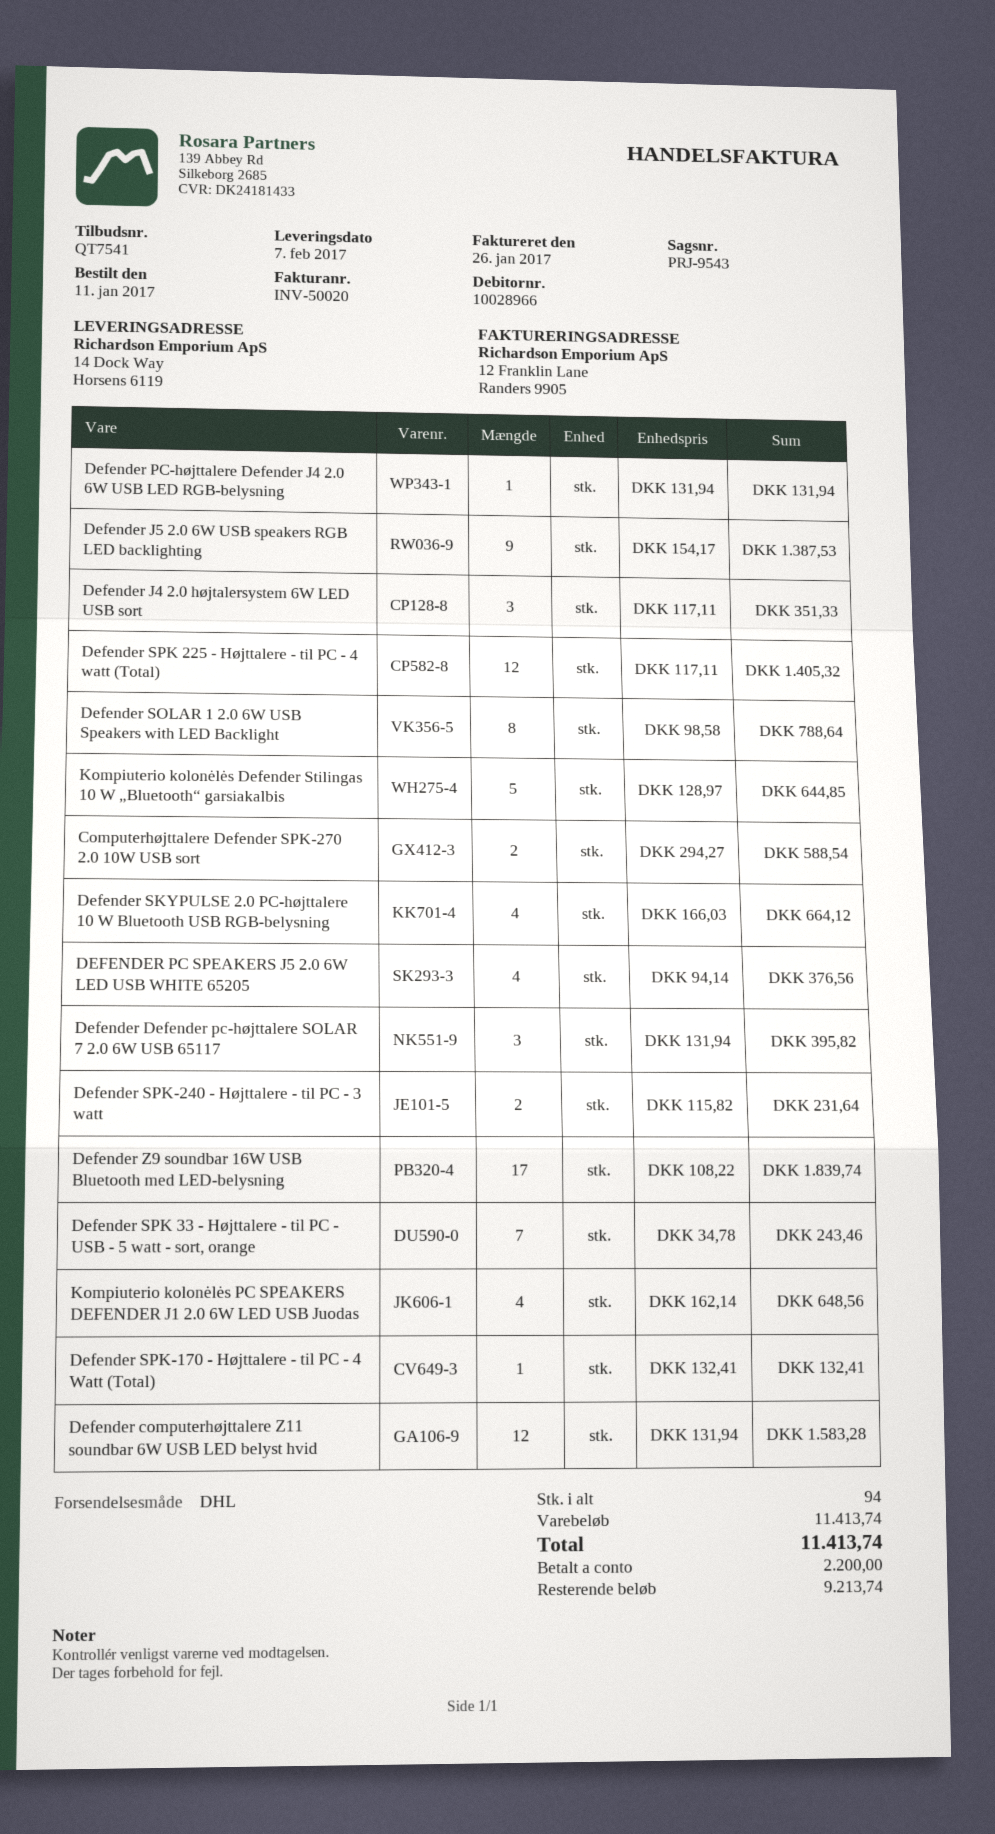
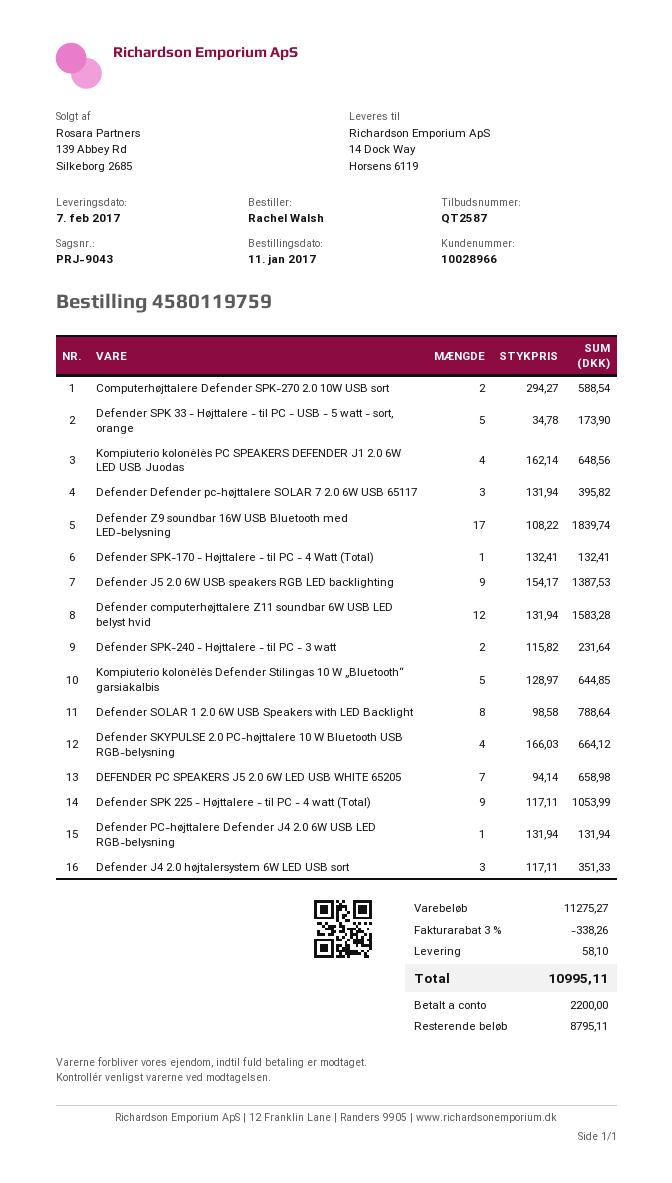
quote number: QT7541 -> QT2587
reference: PRJ-9543 -> PRJ-9043
Defender SPK 225 - Højttalere - til PC - 4 watt (Total): 12 x 117.11 = 1405.32 -> 9 x 117.11 = 1053.99
DEFENDER PC SPEAKERS J5 2.0 6W LED USB WHITE 65205: 4 x 94.14 = 376.56 -> 7 x 94.14 = 658.98
Defender SPK 33 - Højttalere - til PC - USB - 5 watt - sort, orange: 7 x 34.78 = 243.46 -> 5 x 34.78 = 173.90
subtotal: 11413.74 -> 11275.27
discount: none -> 3% = 338.26
shipping: none -> 58.10
total: 11413.74 -> 10995.11
balance: 9213.74 -> 8795.11

